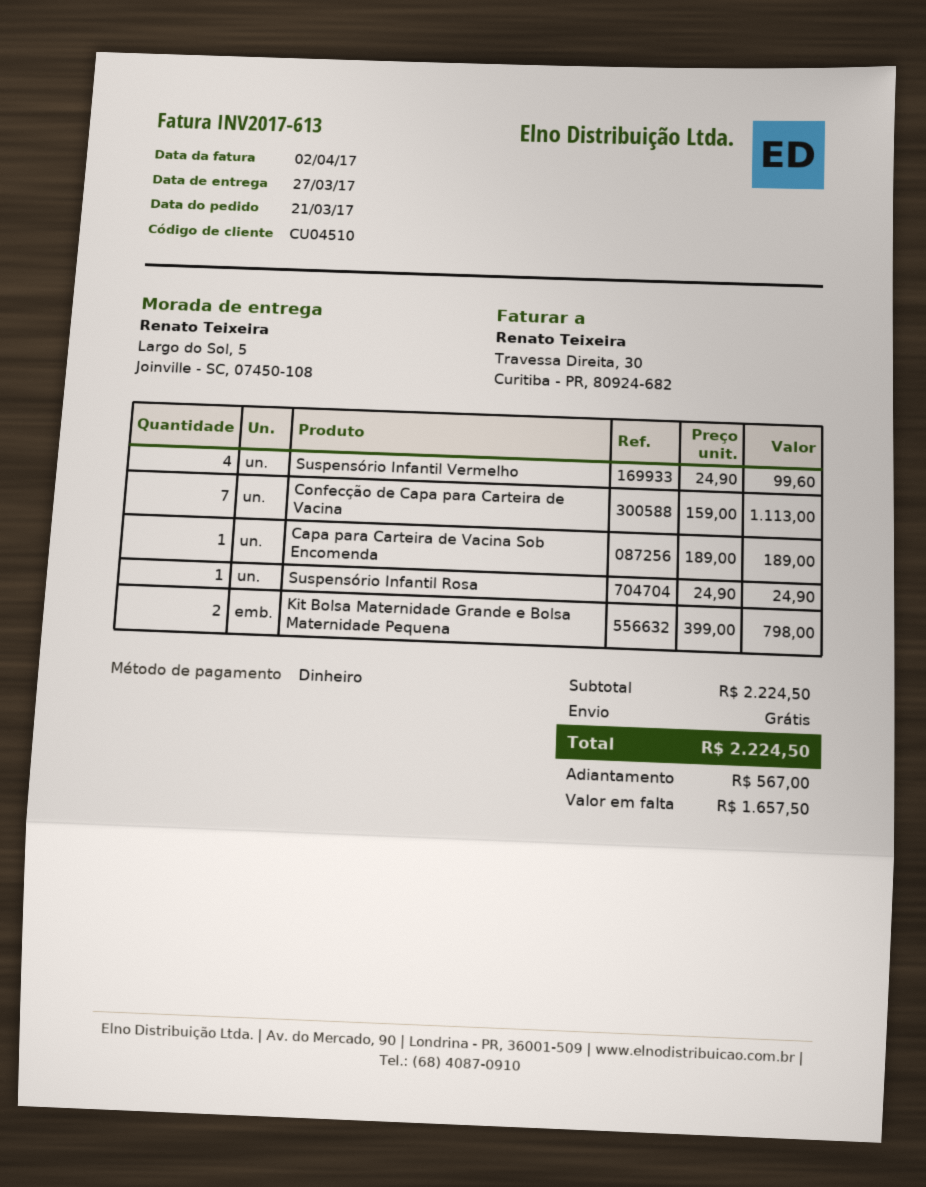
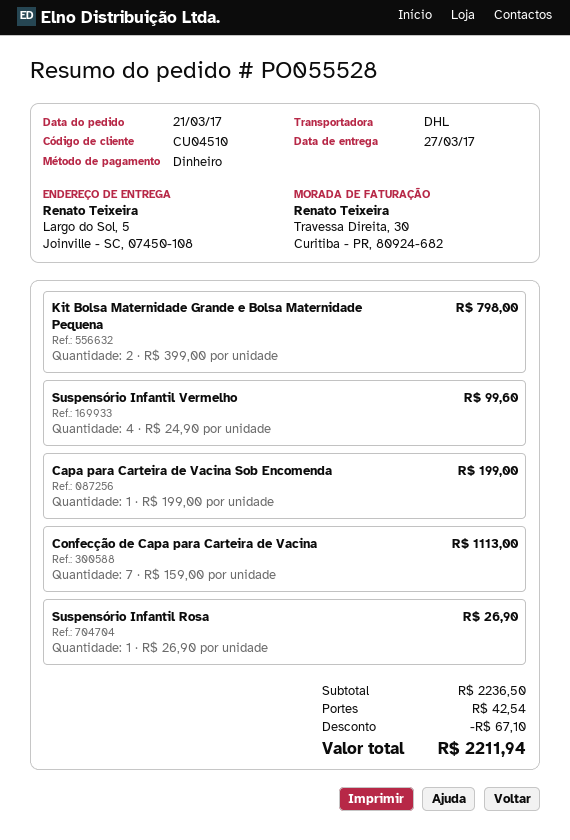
Capa para Carteira de Vacina Sob Encomenda: 1 x 189.00 = 189.00 -> 1 x 199.00 = 199.00
Suspensório Infantil Rosa: 1 x 24.90 = 24.90 -> 1 x 26.90 = 26.90
subtotal: 2224.50 -> 2236.50
discount: none -> 67.10
shipping: 0.00 -> 42.54
total: 2224.50 -> 2211.94

